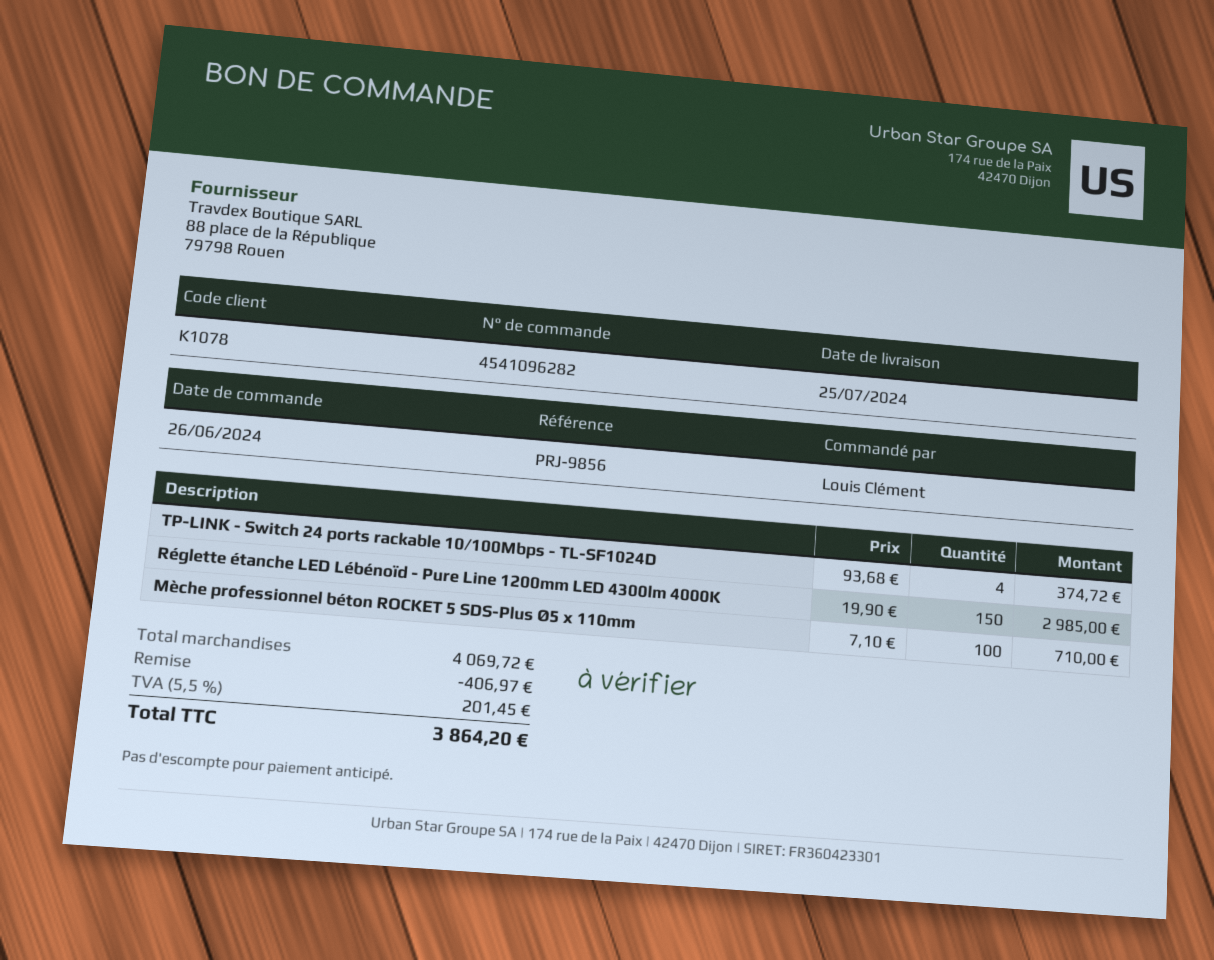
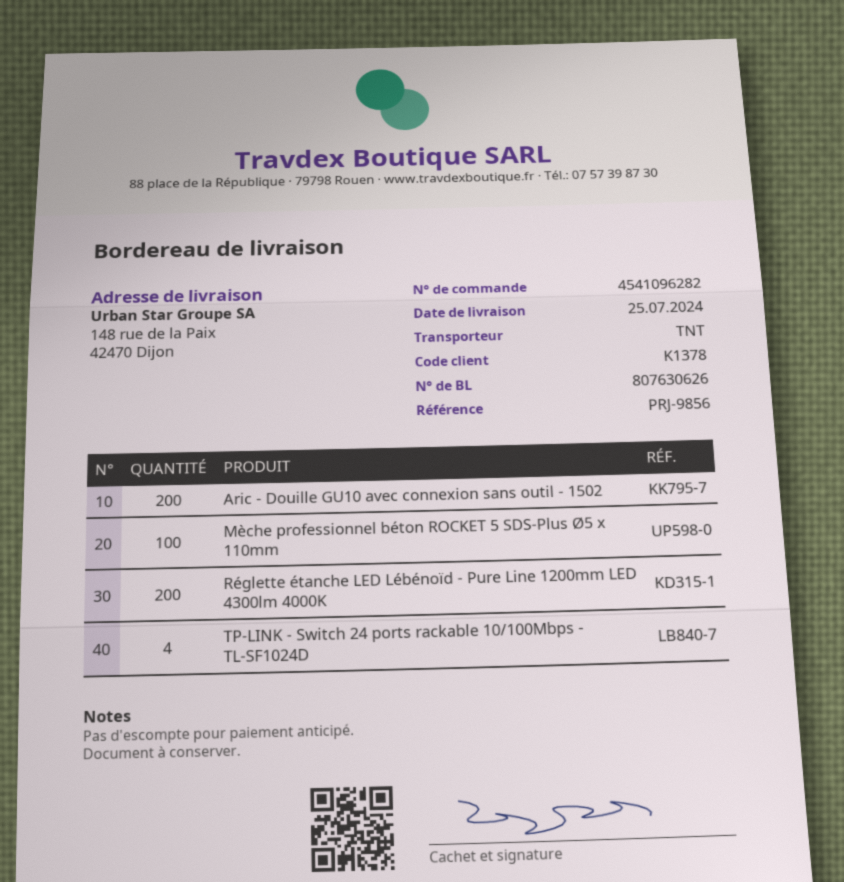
customer number: K1078 -> K1378
Réglette étanche LED Lébénoïd - Pure Line 1200mm LED 4300lm 4000K: 150 -> 200
Aric - Douille GU10 avec connexion sans outil - 1502: none -> 200

